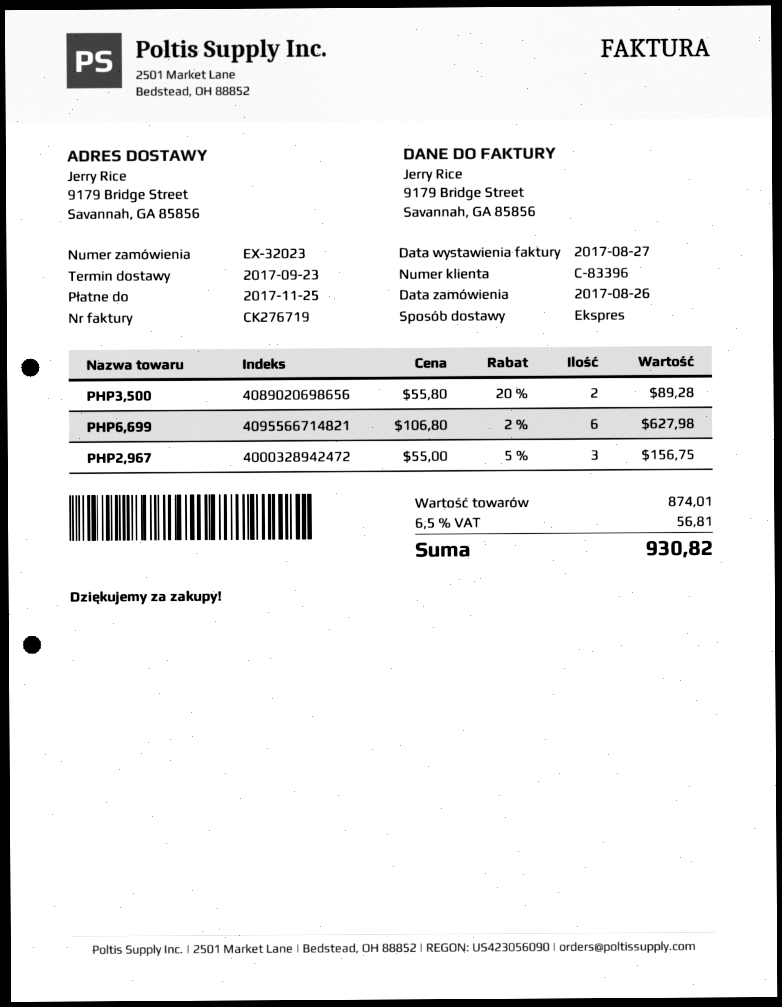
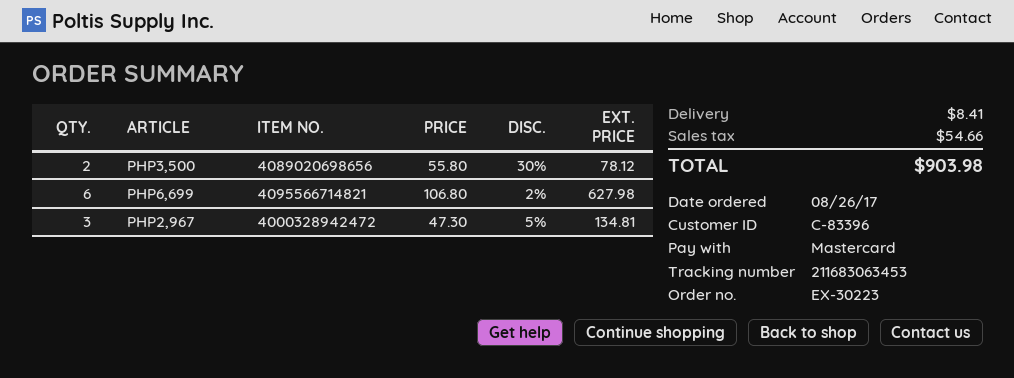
order number: EX-32023 -> EX-30223
PHP3,500: 2 x 55.80 - 20% = 89.28 -> 2 x 55.80 - 30% = 78.12
PHP2,967: 3 x 55.00 - 5% = 156.75 -> 3 x 47.30 - 5% = 134.81
shipping: none -> 8.41
tax: 56.81 -> 54.66
total: 930.82 -> 903.98

